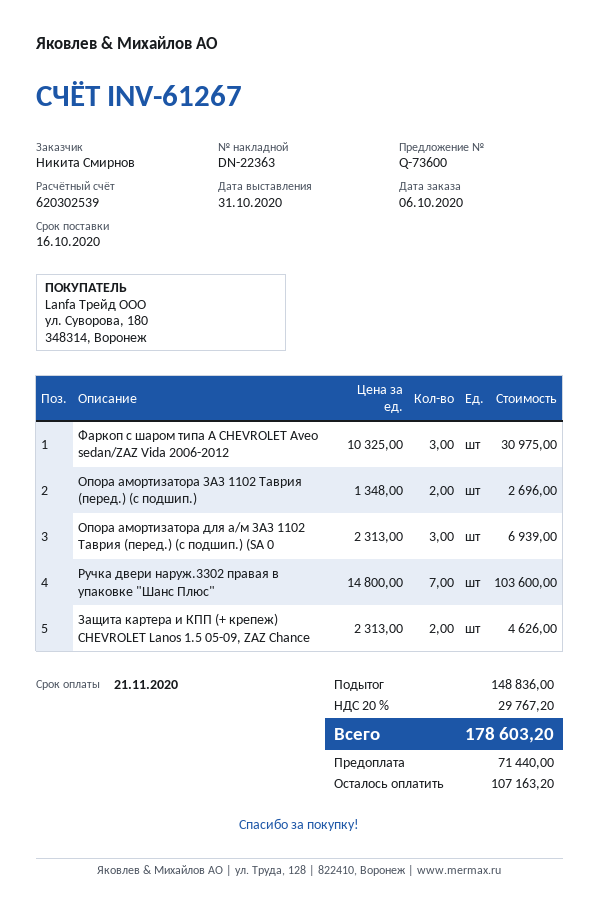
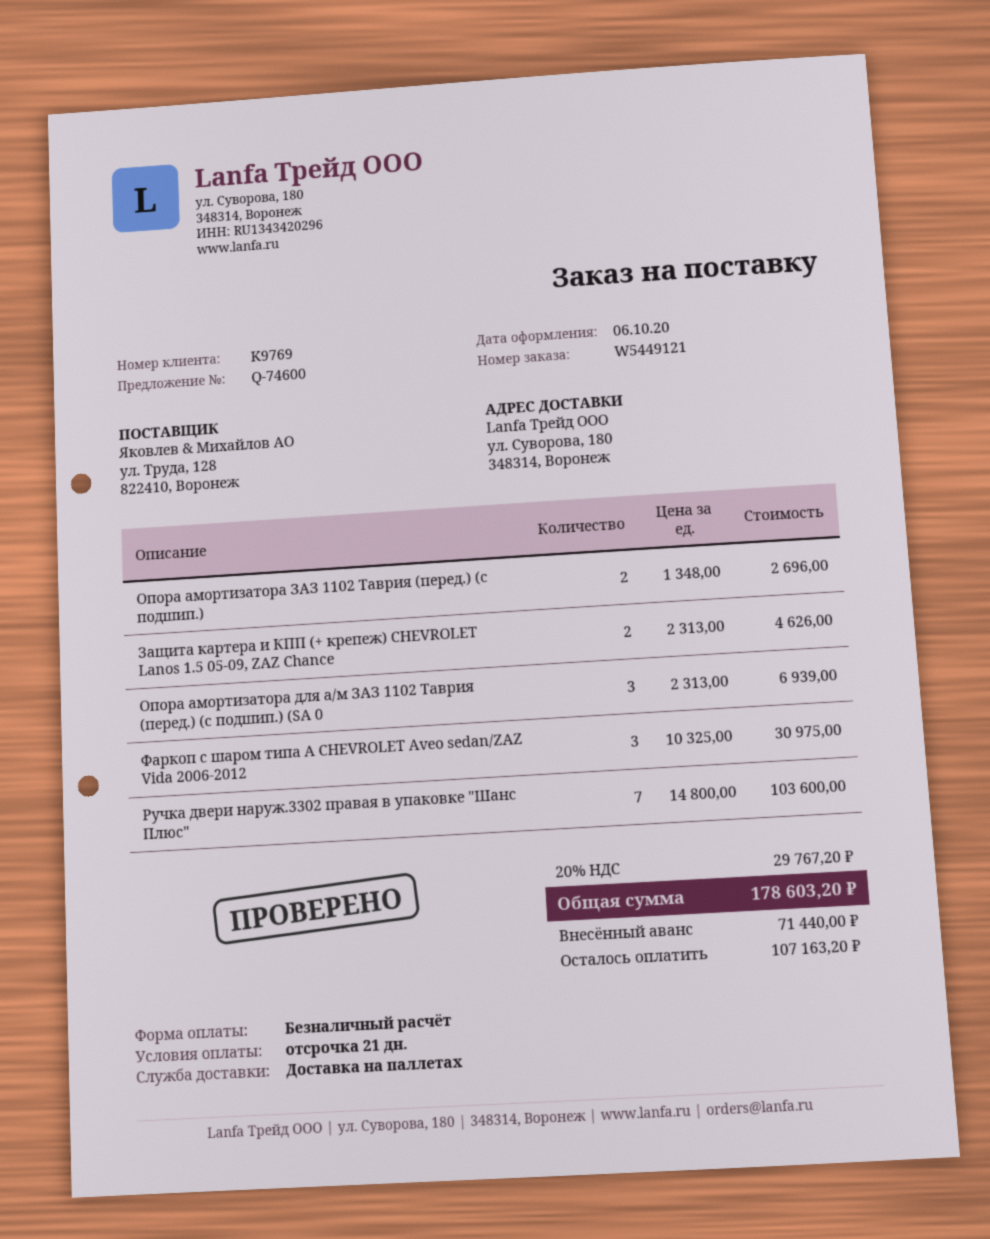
quote number: Q-73600 -> Q-74600

